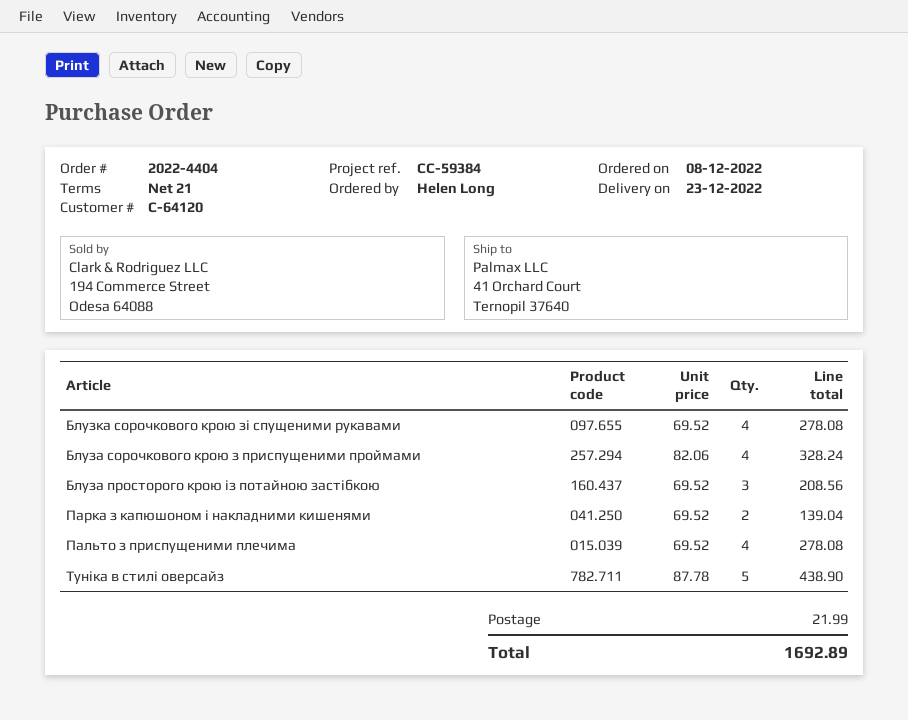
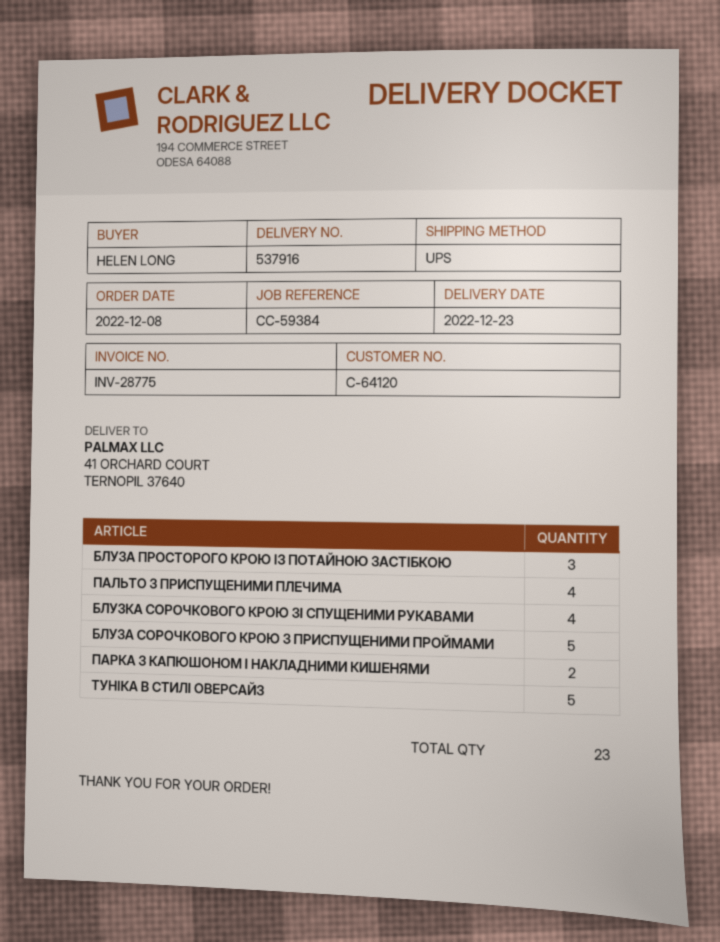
Блуза сорочкового крою з приспущеними проймами: 4 -> 5

